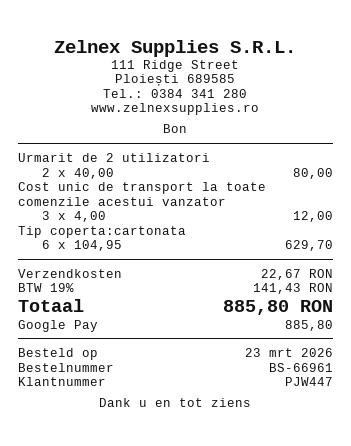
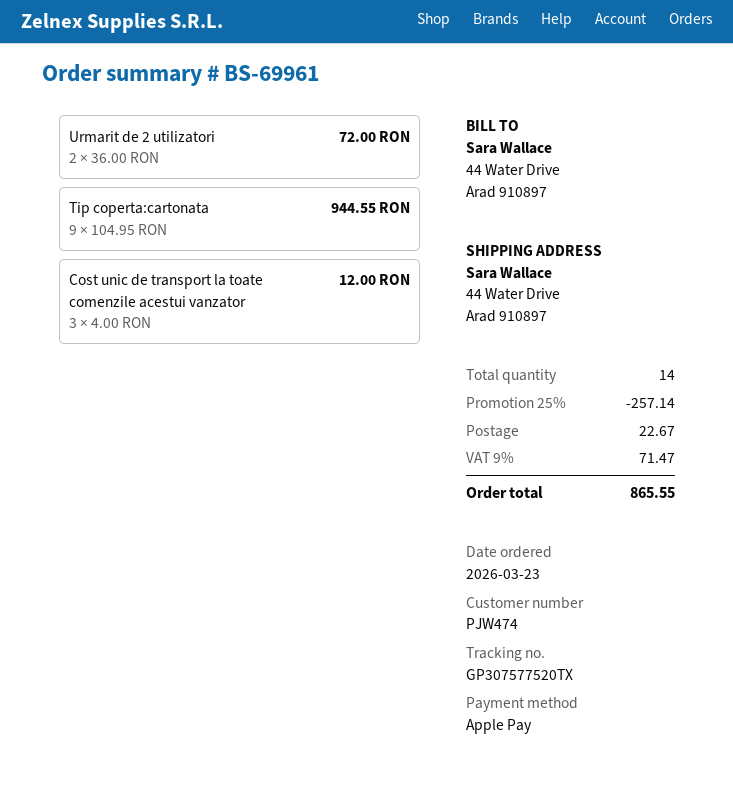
order number: BS-66961 -> BS-69961
customer number: PJW447 -> PJW474
payment method: Google Pay -> Apple Pay
Urmarit de 2 utilizatori: 2 x 40.00 = 80.00 -> 2 x 36.00 = 72.00
Tip coperta:cartonata: 6 x 104.95 = 629.70 -> 9 x 104.95 = 944.55
discount: none -> 25% = 257.14
tax: 19% = 141.43 -> 9% = 71.47
total: 885.80 -> 865.55

